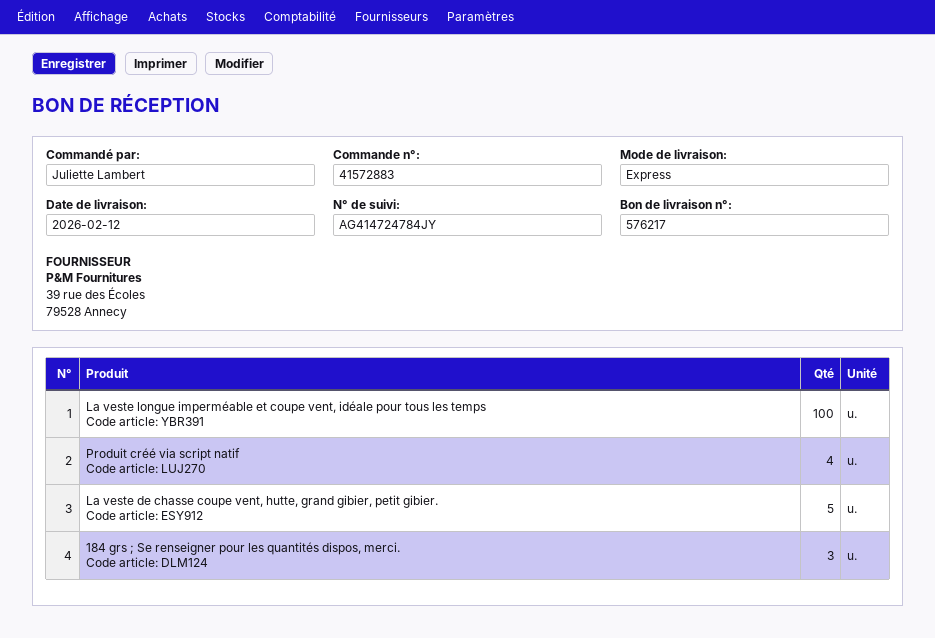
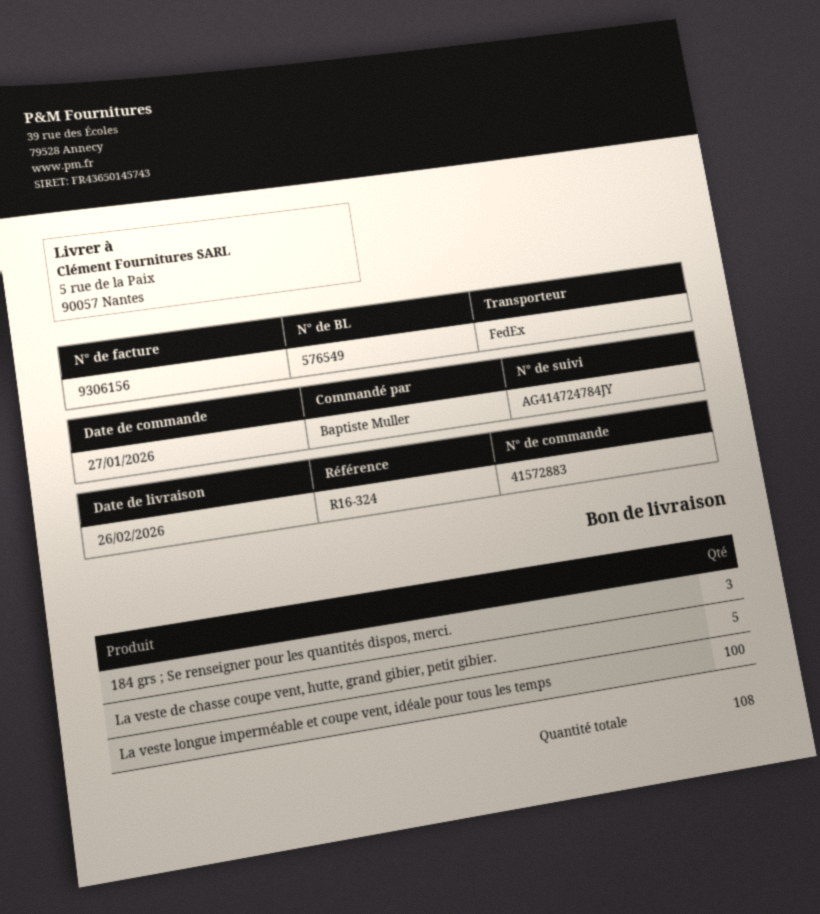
delivery note number: 576217 -> 576549
delivery date: 2026-02-12 -> 2026-02-26
ordered by: Juliette Lambert -> Baptiste Muller
shipping method: express -> FedEx
Produit créé via script natif: 4 -> none

